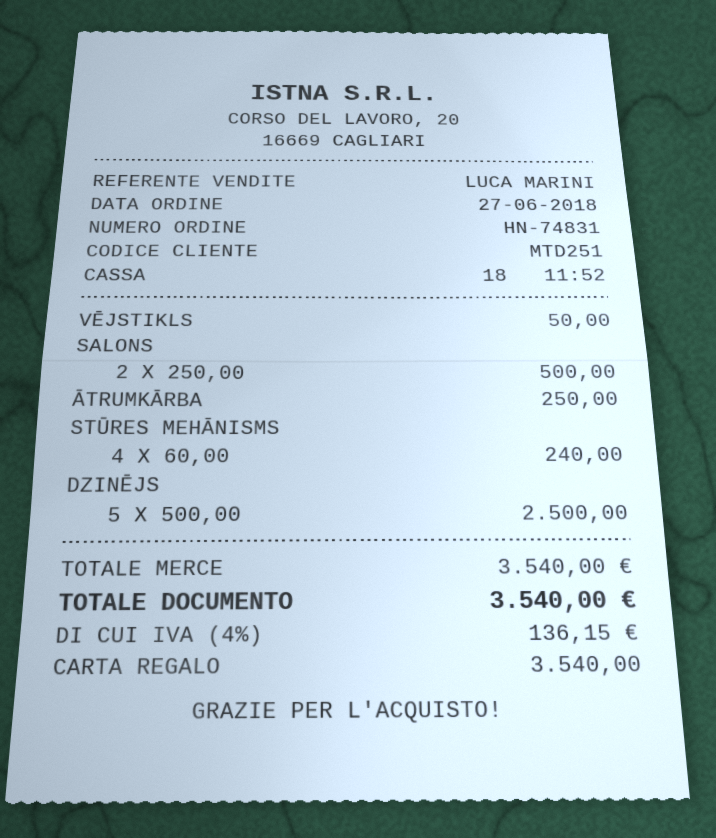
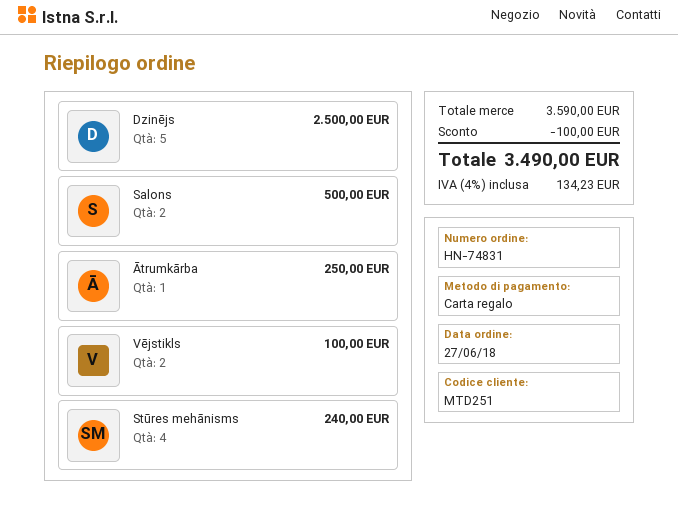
VĒJSTIKLS: 1 for 50.00 -> 2 for 100.00
subtotal: 3540.00 -> 3590.00
discount: none -> 100.00
tax: 4% = 136.15 -> 4% = 134.23
total: 3540.00 -> 3490.00

